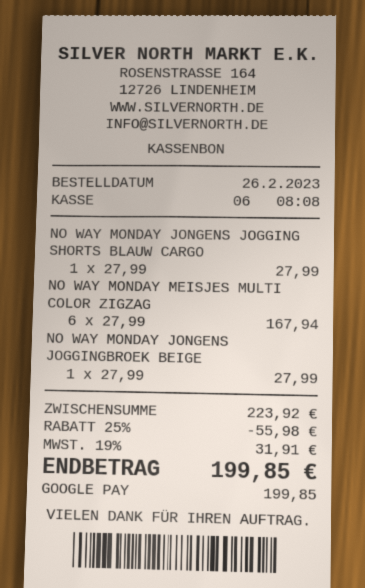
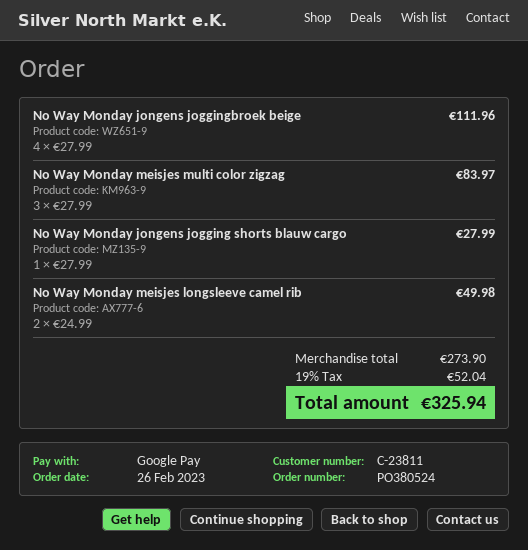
NO WAY MONDAY MEISJES MULTI COLOR ZIGZAG: 6 x 27.99 = 167.94 -> 3 x 27.99 = 83.97
NO WAY MONDAY JONGENS JOGGINGBROEK BEIGE: 1 x 27.99 = 27.99 -> 4 x 27.99 = 111.96
No Way Monday meisjes longsleeve camel rib: none -> 2 x 24.99 = 49.98
subtotal: 223.92 -> 273.90
discount: 25% = 55.98 -> none
tax: 19% = 31.91 -> 19% = 52.04
total: 199.85 -> 325.94

